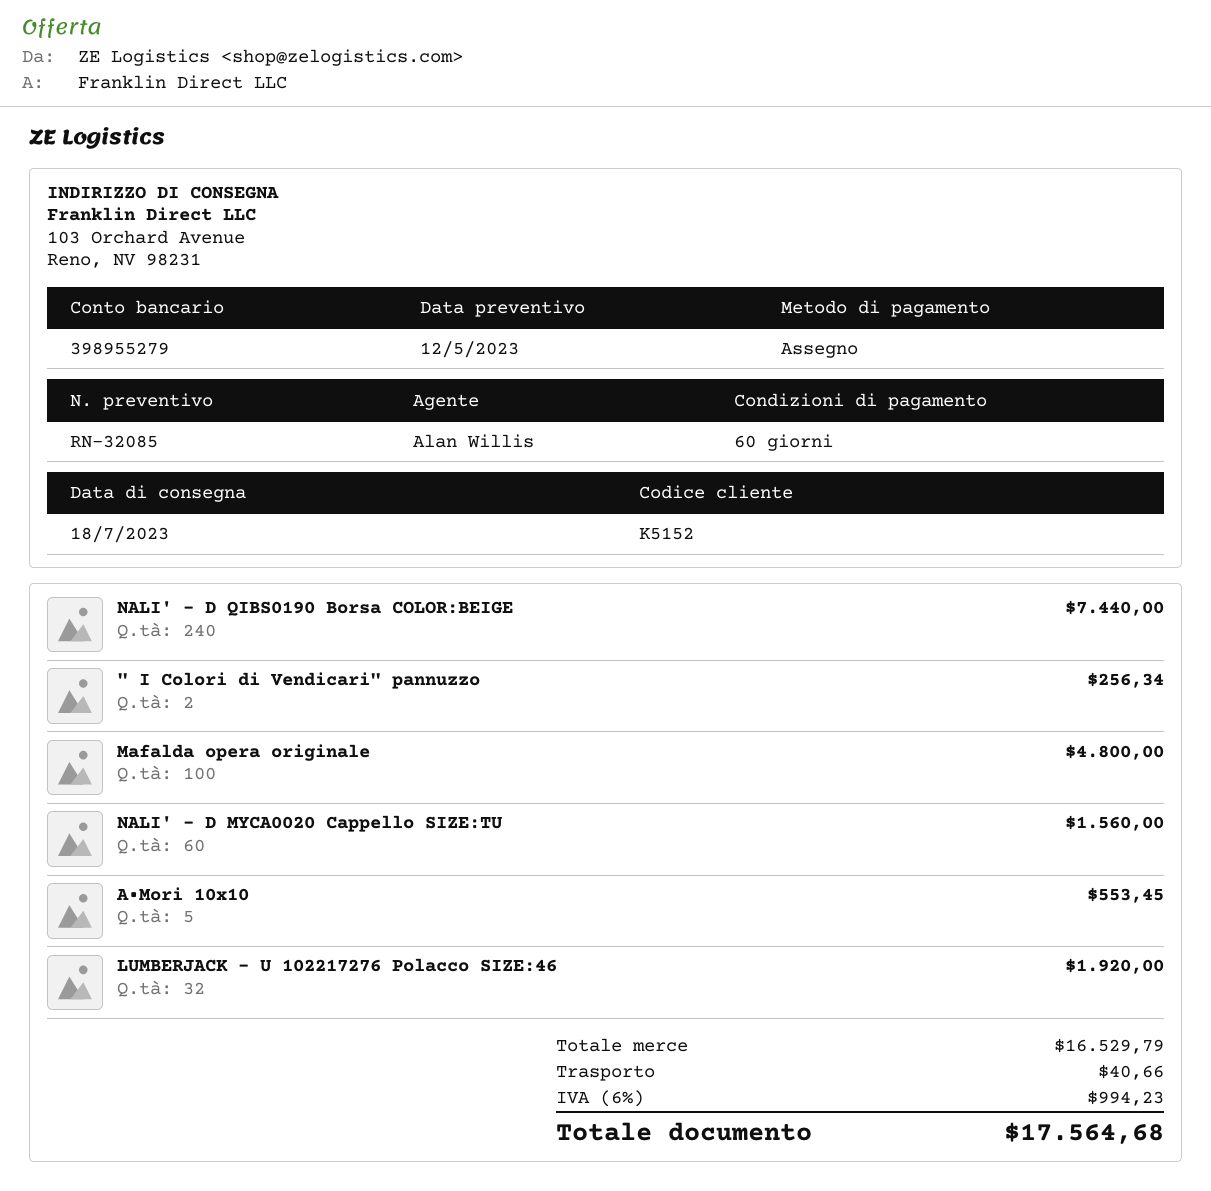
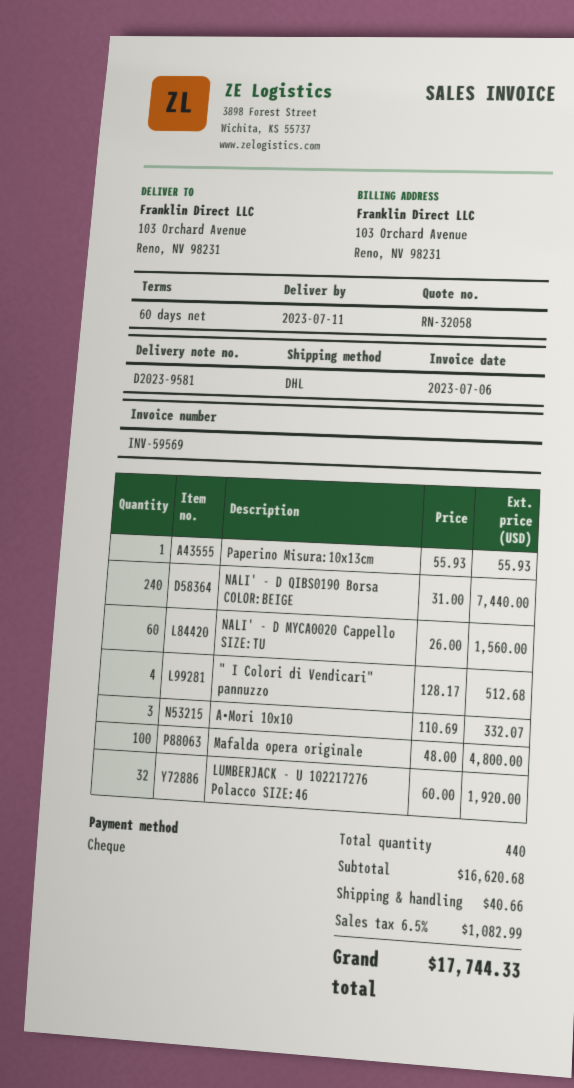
quote number: RN-32085 -> RN-32058
delivery date: 2023-07-18 -> 2023-07-11
" I Colori di Vendicari" pannuzzo: 2 for 256.34 -> 4 for 512.68
A•Mori 10x10: 5 for 553.45 -> 3 for 332.07
Paperino Misura:10x13cm: none -> 1 for 55.93
subtotal: 16529.79 -> 16620.68
tax: 6% = 994.23 -> 6.5% = 1082.99
total: 17564.68 -> 17744.33

